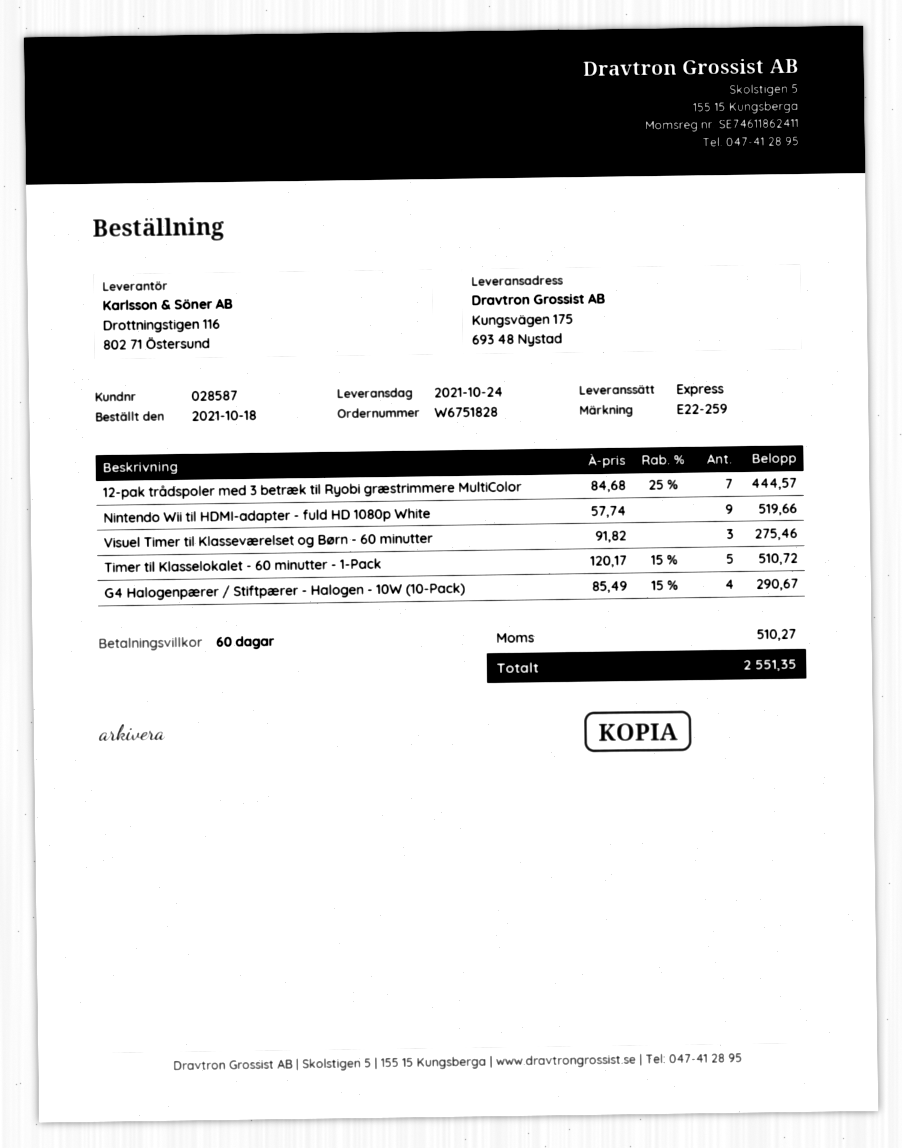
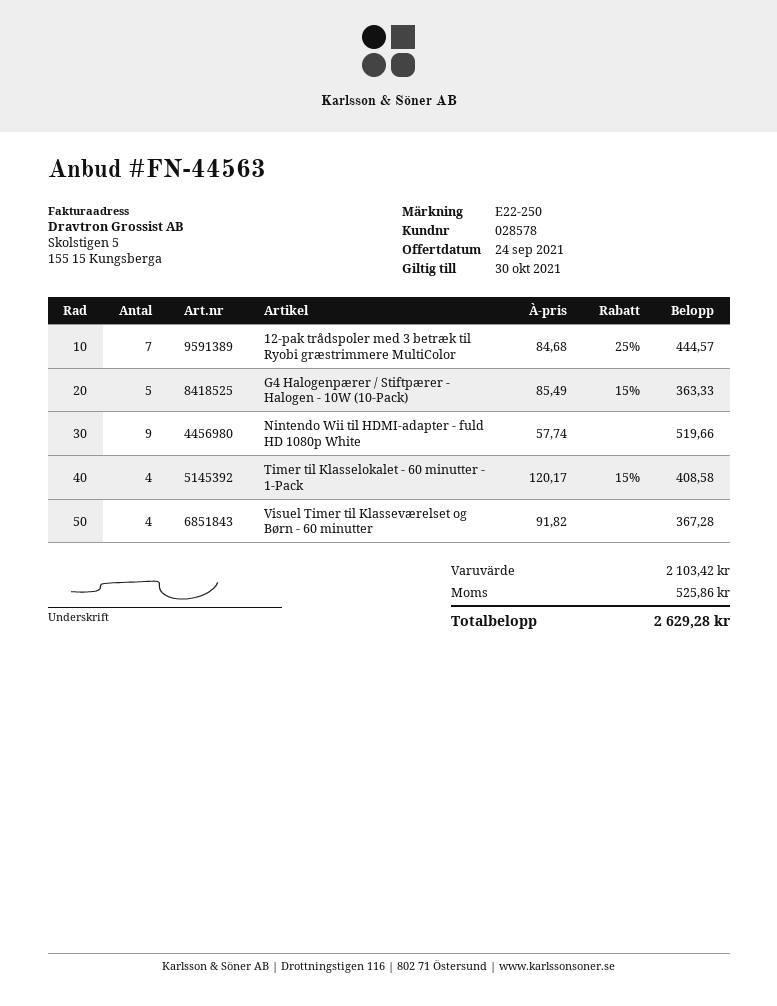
customer number: 028587 -> 028578
reference: E22-259 -> E22-250
Visuel Timer til Klasseværelset og Børn - 60 minutter: 3 x 91.82 = 275.46 -> 4 x 91.82 = 367.28
Timer til Klasselokalet - 60 minutter - 1-Pack: 5 x 120.17 - 15% = 510.72 -> 4 x 120.17 - 15% = 408.58
G4 Halogenpærer / Stiftpærer - Halogen - 10W (10-Pack): 4 x 85.49 - 15% = 290.67 -> 5 x 85.49 - 15% = 363.33
tax: 510.27 -> 525.86
total: 2551.35 -> 2629.28

